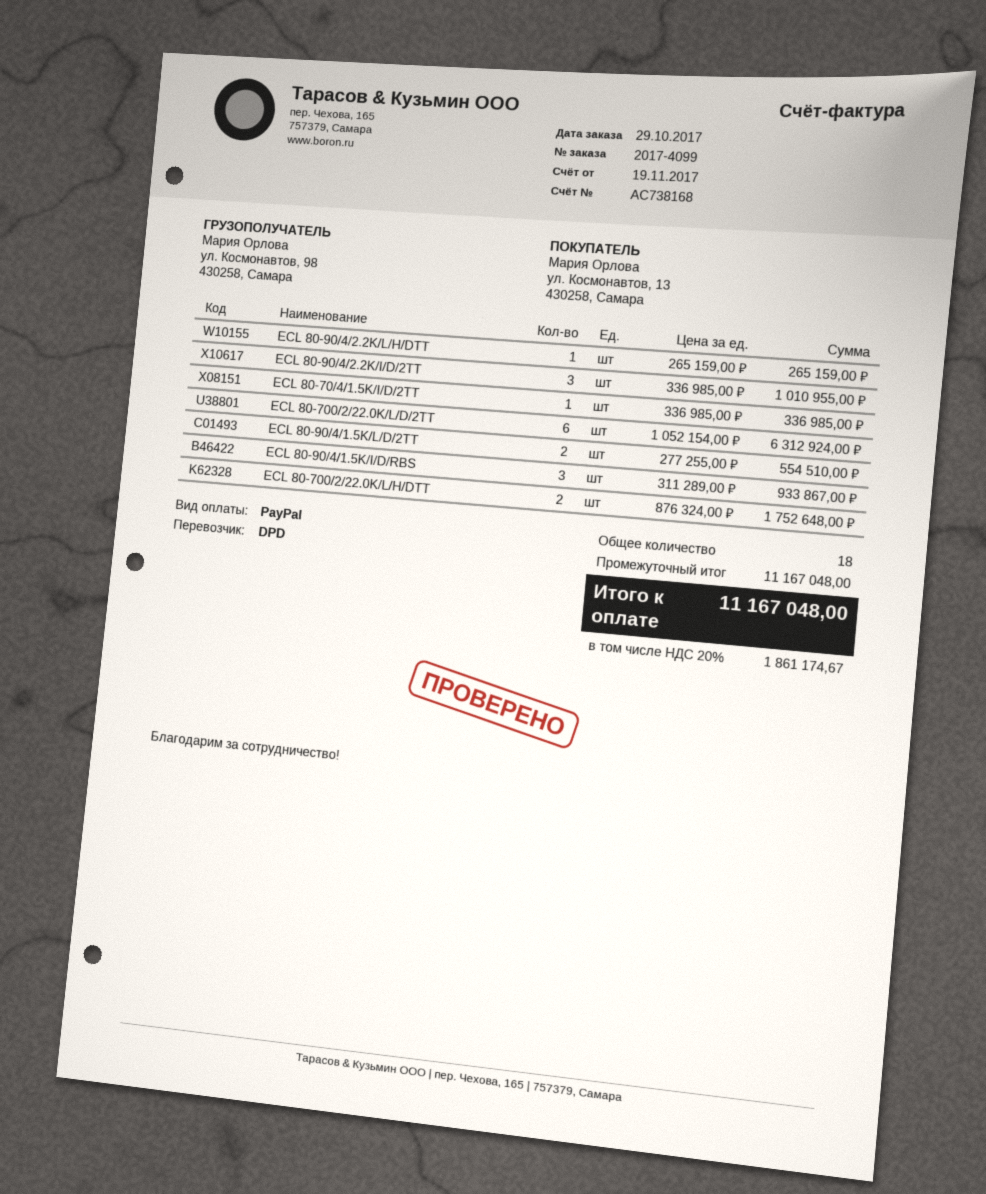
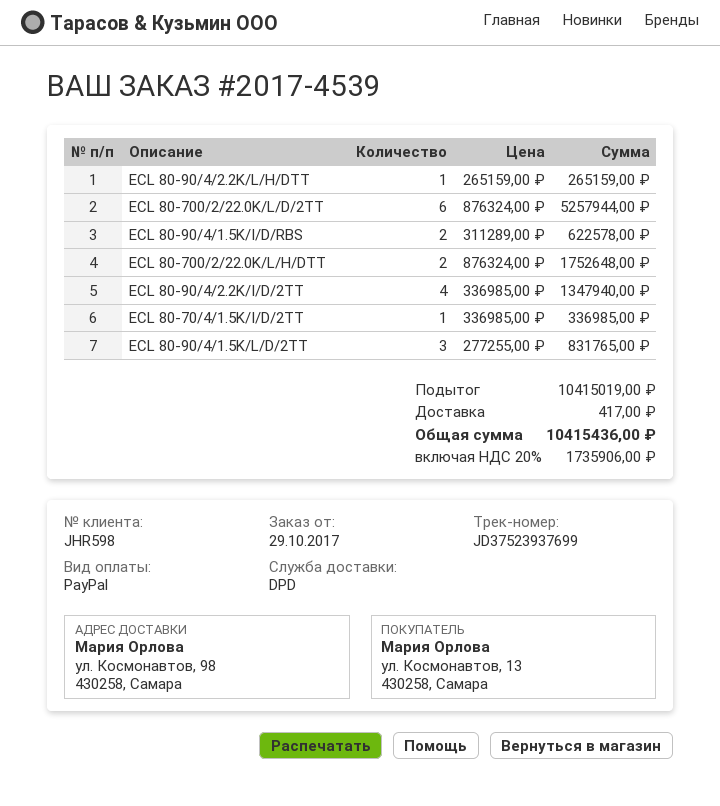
order number: 2017-4099 -> 2017-4539
ECL 80-90/4/2.2K/I/D/2TT: 3 x 336985.00 = 1010955.00 -> 4 x 336985.00 = 1347940.00
ECL 80-700/2/22.0K/L/D/2TT: 6 x 1052154.00 = 6312924.00 -> 6 x 876324.00 = 5257944.00
ECL 80-90/4/1.5K/L/D/2TT: 2 x 277255.00 = 554510.00 -> 3 x 277255.00 = 831765.00
ECL 80-90/4/1.5K/I/D/RBS: 3 x 311289.00 = 933867.00 -> 2 x 311289.00 = 622578.00
subtotal: 11167048.00 -> 10415019.00
shipping: none -> 417.00
tax: 20% = 1861174.67 -> 20% = 1735906.00
total: 11167048.00 -> 10415436.00

